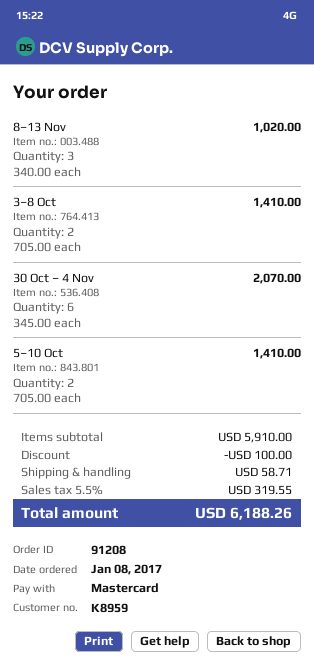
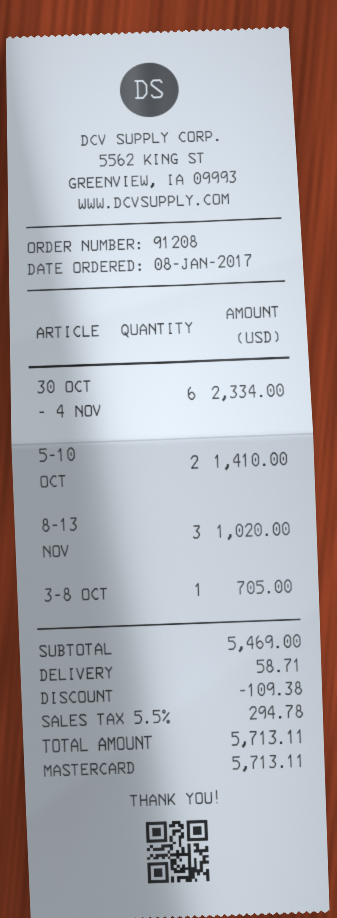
3–8 Oct: 2 for 1410.00 -> 1 for 705.00
30 Oct – 4 Nov: 6 for 2070.00 -> 6 for 2334.00
subtotal: 5910.00 -> 5469.00
discount: 100.00 -> 109.38
tax: 5.5% = 319.55 -> 5.5% = 294.78
total: 6188.26 -> 5713.11

